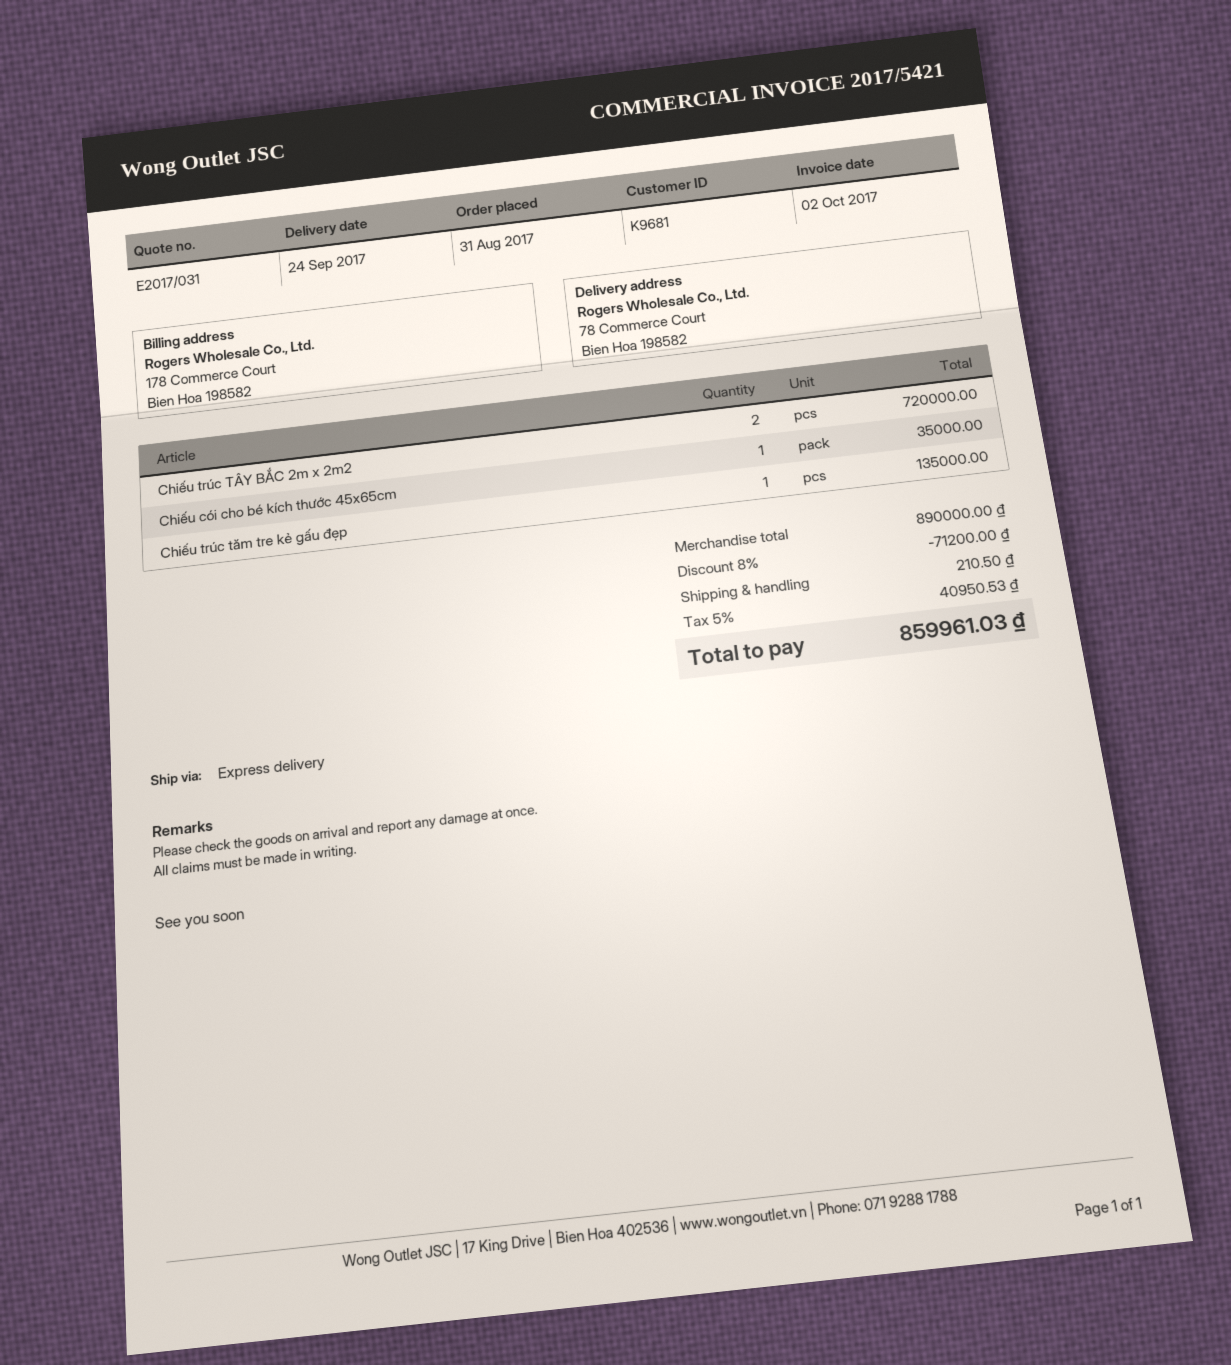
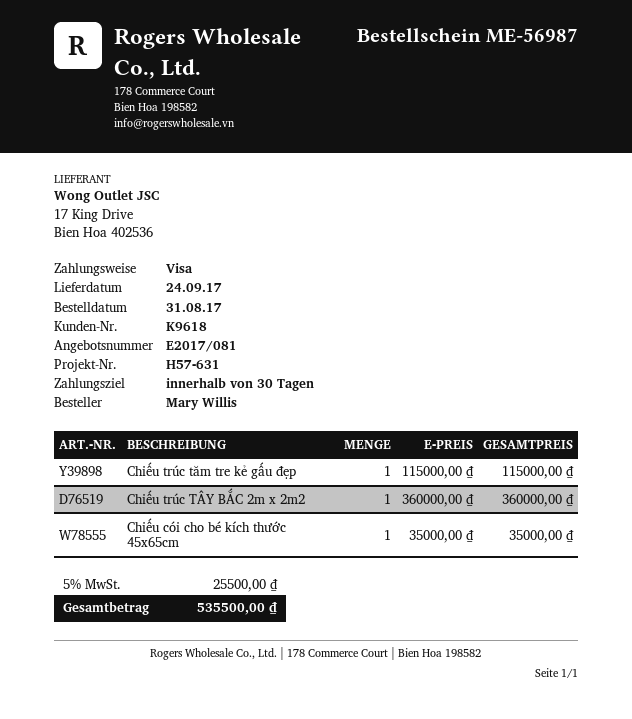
quote number: E2017/031 -> E2017/081
customer number: K9681 -> K9618
Chiếu trúc TÂY BẮC 2m x 2m2: 2 for 720000.00 -> 1 for 360000.00
Chiếu trúc tăm tre kẻ gấu đẹp: 1 for 135000.00 -> 1 for 115000.00
discount: 8% = 71200.00 -> none
shipping: 210.50 -> none
tax: 5% = 40950.53 -> 5% = 25500.00
total: 859961.03 -> 535500.00

